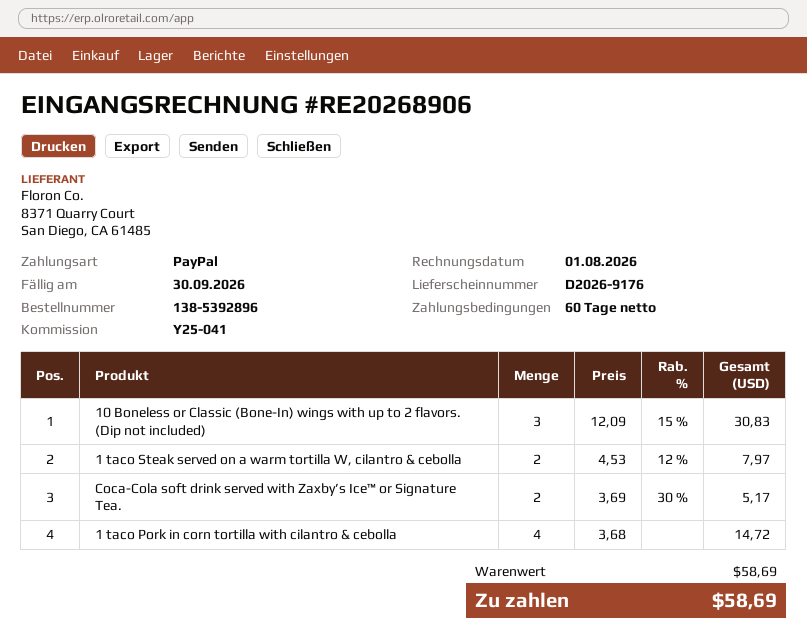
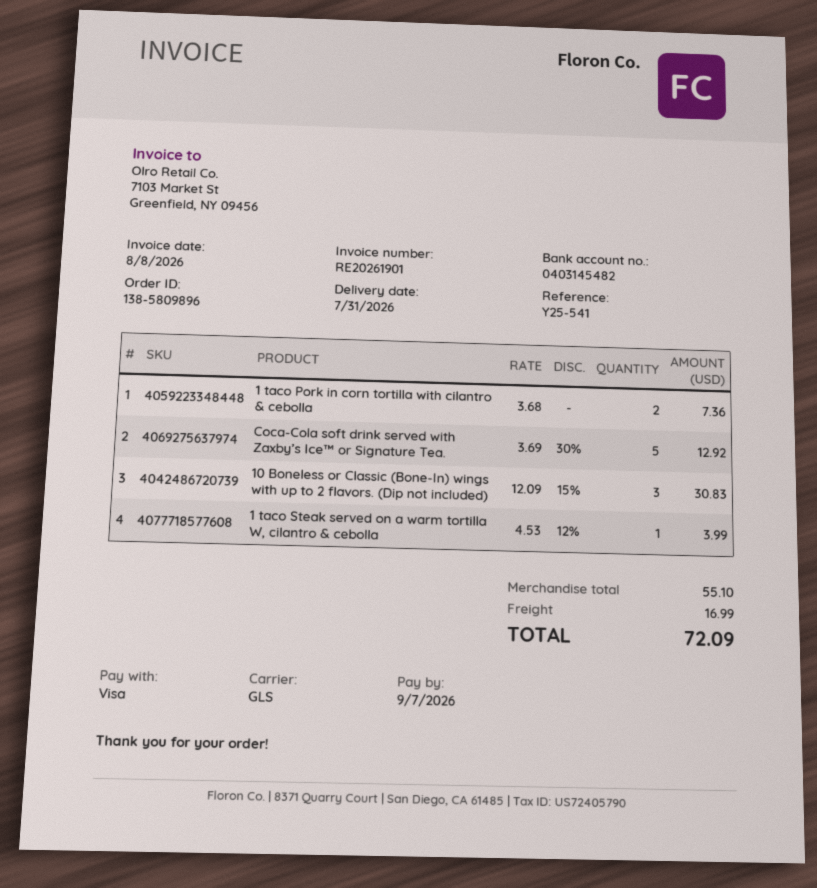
order number: 138-5392896 -> 138-5809896
invoice number: RE20268906 -> RE20261901
invoice date: 2026-08-01 -> 2026-08-08
due date: 2026-09-30 -> 2026-09-07
reference: Y25-041 -> Y25-541
payment method: PayPal -> Visa
1 taco Steak served on a warm tortilla W, cilantro & cebolla: 2 x 4.53 - 12% = 7.97 -> 1 x 4.53 - 12% = 3.99
Coca-Cola soft drink served with Zaxby’s Ice™ or Signature Tea.: 2 x 3.69 - 30% = 5.17 -> 5 x 3.69 - 30% = 12.92
1 taco Pork in corn tortilla with cilantro & cebolla: 4 x 3.68 = 14.72 -> 2 x 3.68 = 7.36
subtotal: 58.69 -> 55.10
shipping: none -> 16.99
total: 58.69 -> 72.09

